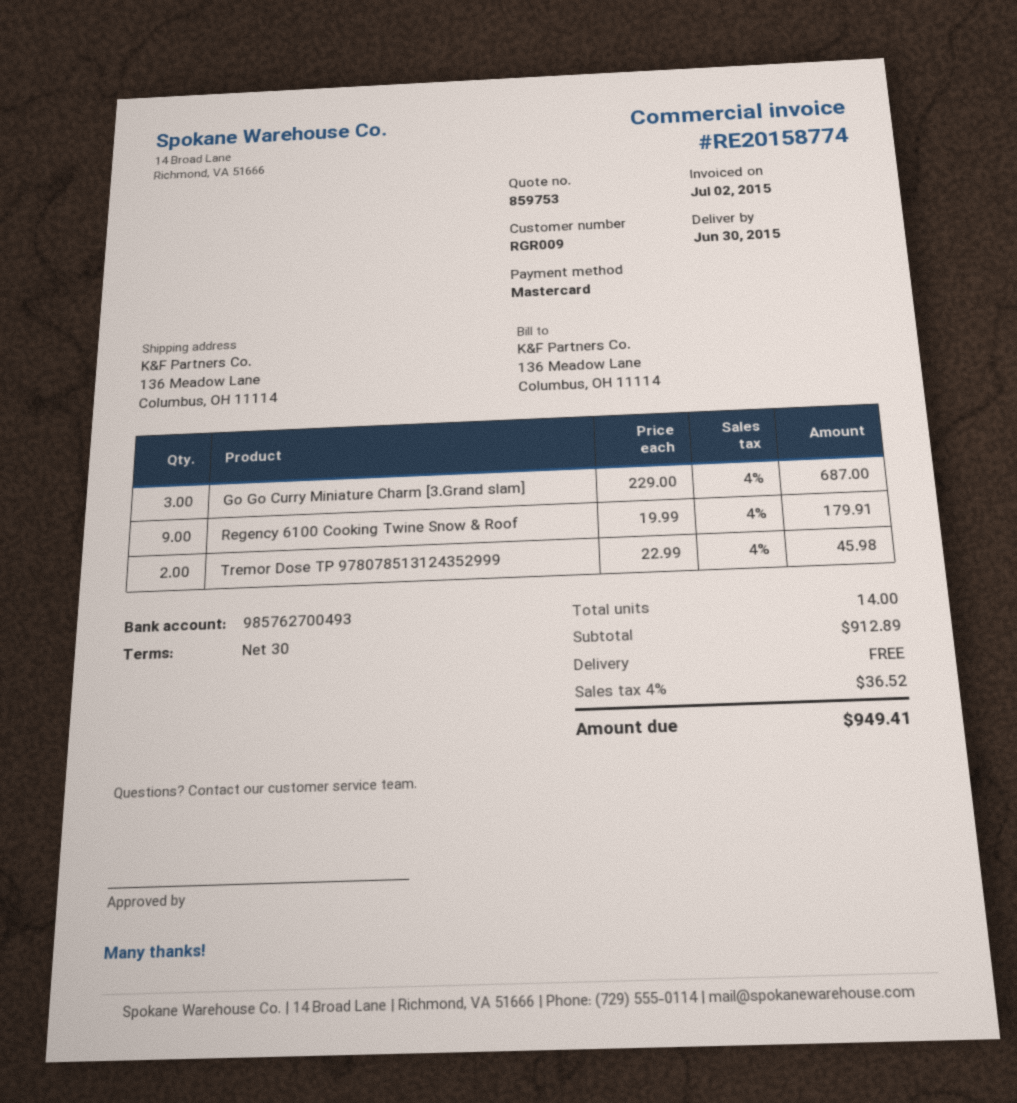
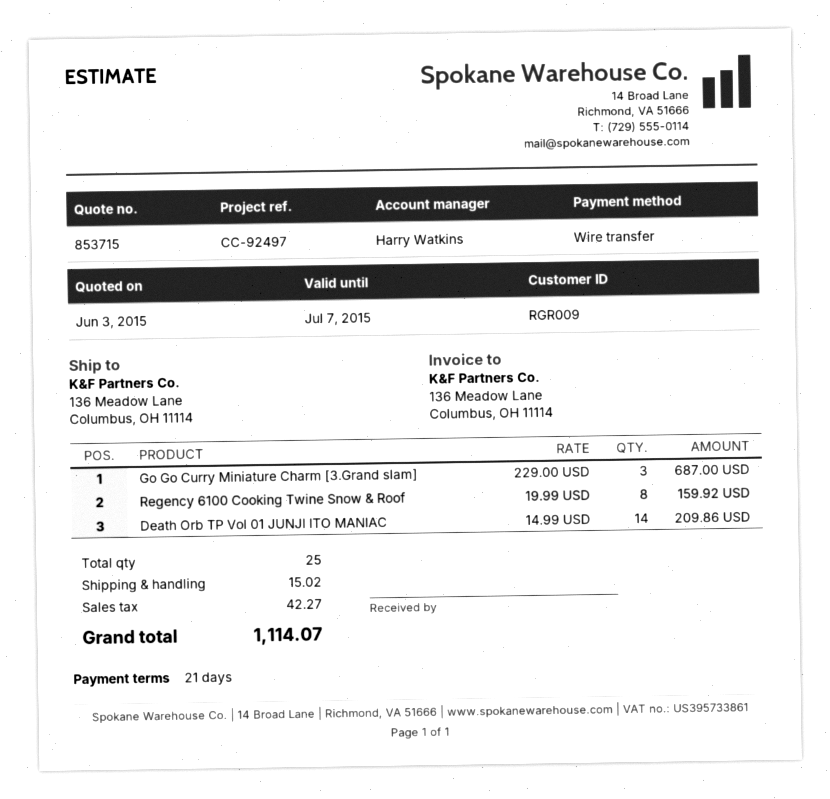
quote number: 859753 -> 853715
payment terms: 30 days -> 21 days
payment method: Mastercard -> bank transfer
Regency 6100 Cooking Twine Snow & Roof: 9 x 19.99 = 179.91 -> 8 x 19.99 = 159.92
Tremor Dose TP 978078513124352999: 2 x 22.99 = 45.98 -> none
Death Orb TP Vol 01 JUNJI ITO MANIAC: none -> 14 x 14.99 = 209.86
total quantity: 14 -> 25
shipping: 0.00 -> 15.02
tax: 36.52 -> 42.27
total: 949.41 -> 1114.07

